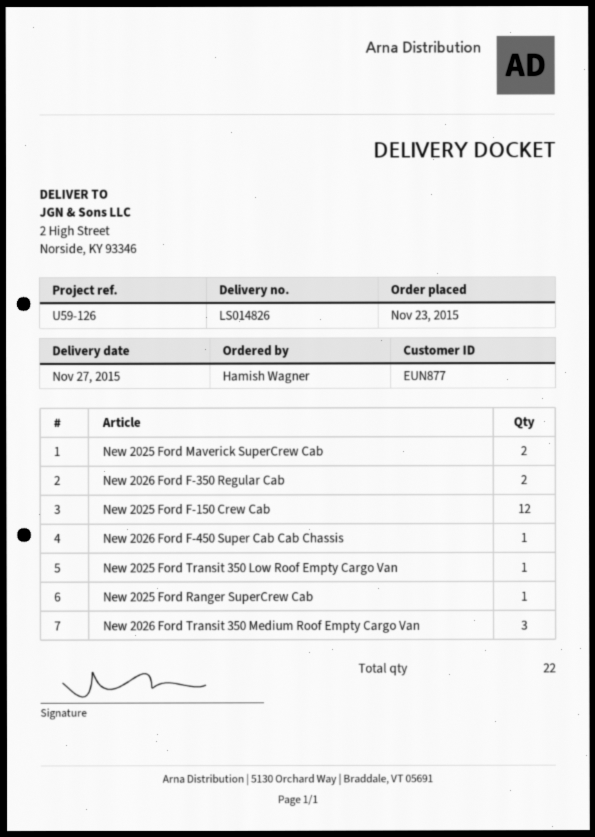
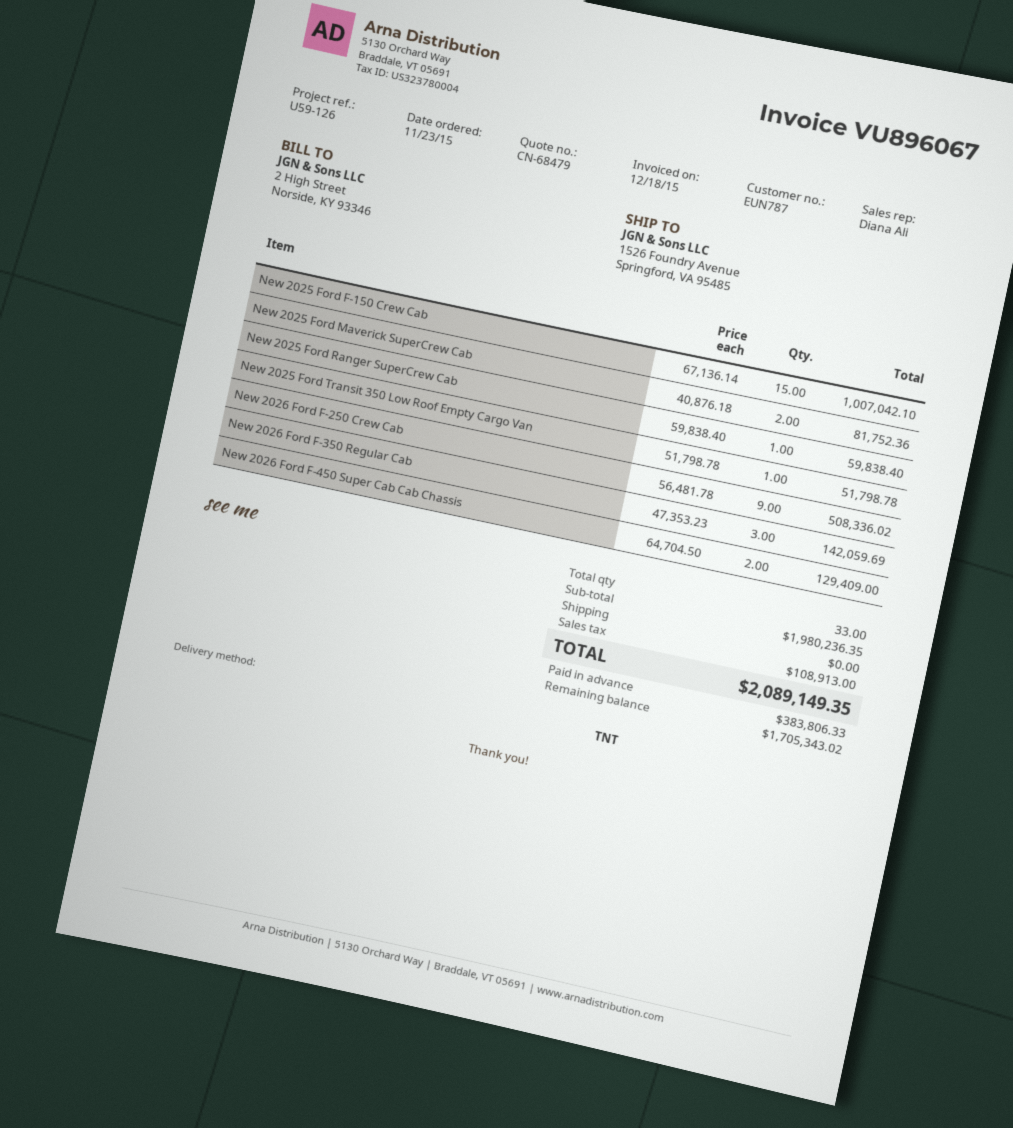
customer number: EUN877 -> EUN787
ship to: 2 High Street, Norside, KY 93346 -> 1526 Foundry Avenue, Springford, VA 95485
New 2026 Ford F-350 Regular Cab: 2 -> 3
New 2025 Ford F-150 Crew Cab: 12 -> 15
New 2026 Ford F-450 Super Cab Cab Chassis: 1 -> 2
New 2026 Ford Transit 350 Medium Roof Empty Cargo Van: 3 -> none
New 2026 Ford F-250 Crew Cab: none -> 9
total quantity: 22 -> 33

